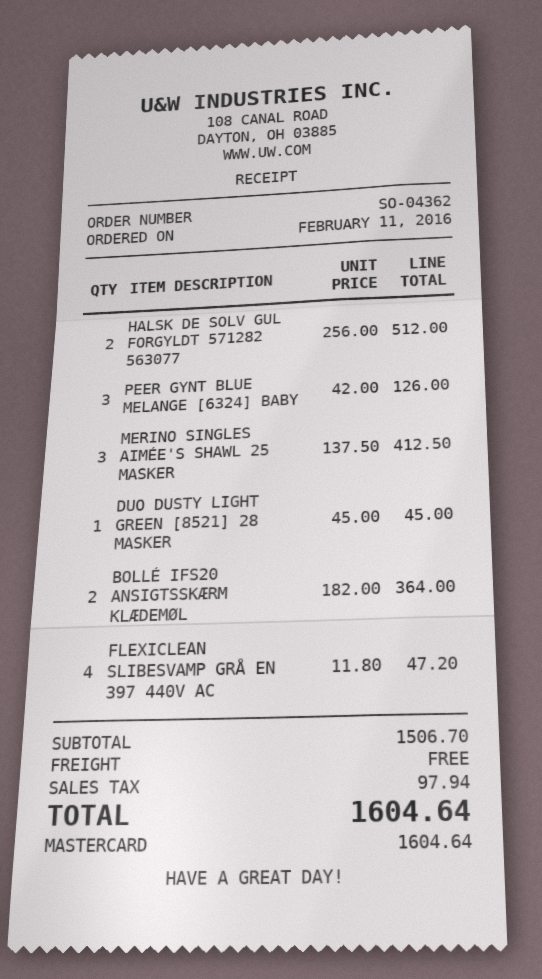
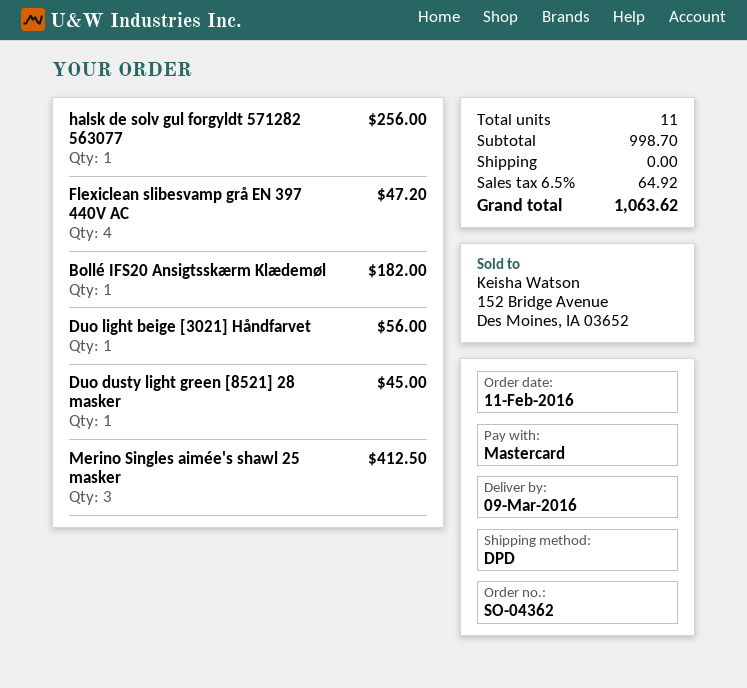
HALSK DE SOLV GUL FORGYLDT 571282 563077: 2 for 512.00 -> 1 for 256.00
PEER GYNT BLUE MELANGE [6324] BABY: 3 for 126.00 -> none
BOLLÉ IFS20 ANSIGTSSKÆRM KLÆDEMØL: 2 for 364.00 -> 1 for 182.00
Duo light beige [3021] Håndfarvet: none -> 1 for 56.00
subtotal: 1506.70 -> 998.70
tax: 97.94 -> 64.92
total: 1604.64 -> 1063.62

